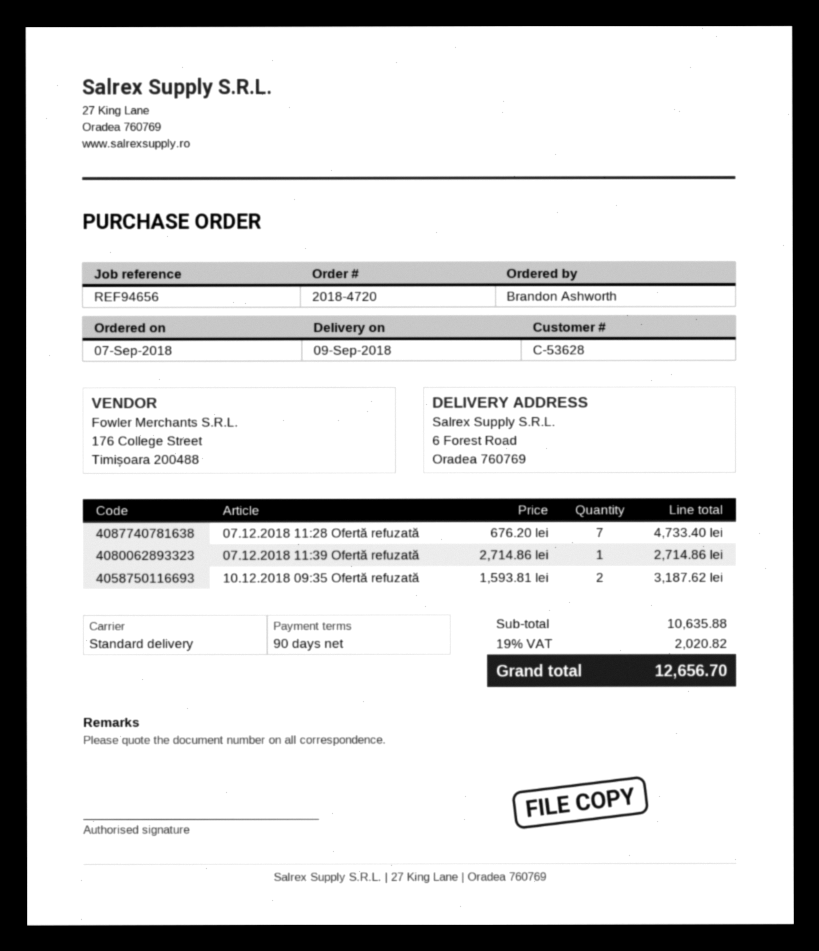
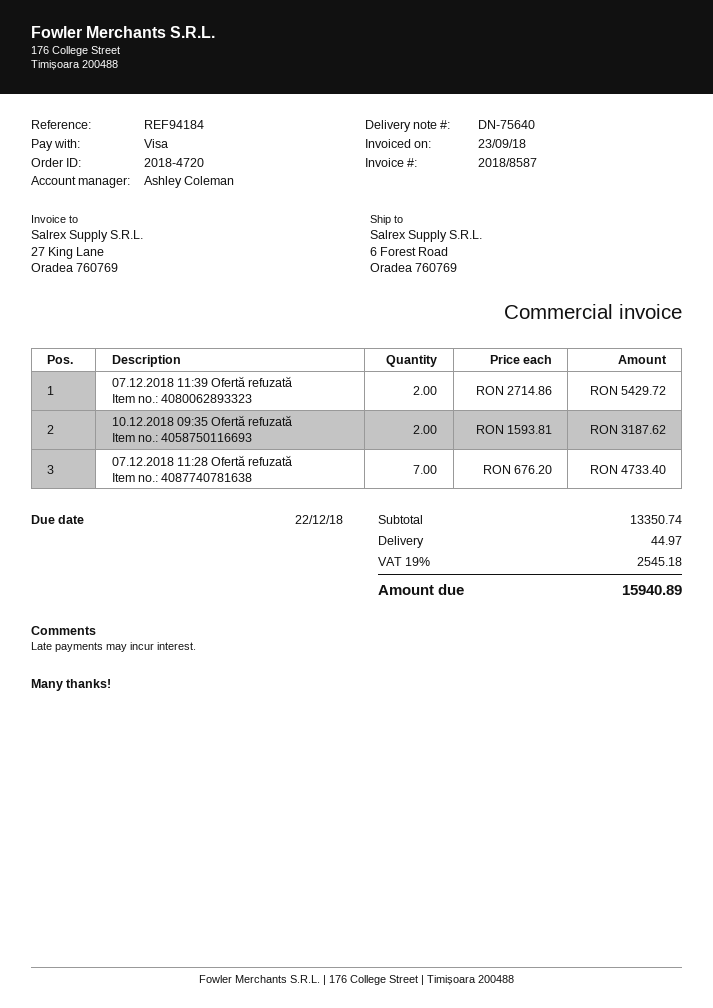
reference: REF94656 -> REF94184
07.12.2018 11:39 Ofertă refuzată: 1 x 2714.86 = 2714.86 -> 2 x 2714.86 = 5429.72
subtotal: 10635.88 -> 13350.74
shipping: none -> 44.97
tax: 19% = 2020.82 -> 19% = 2545.18
total: 12656.70 -> 15940.89

